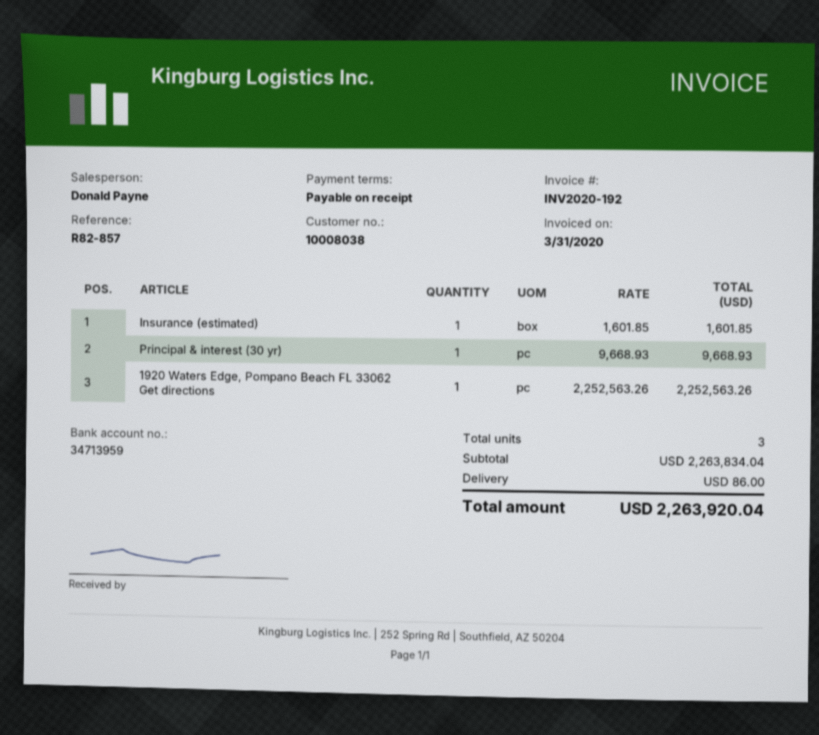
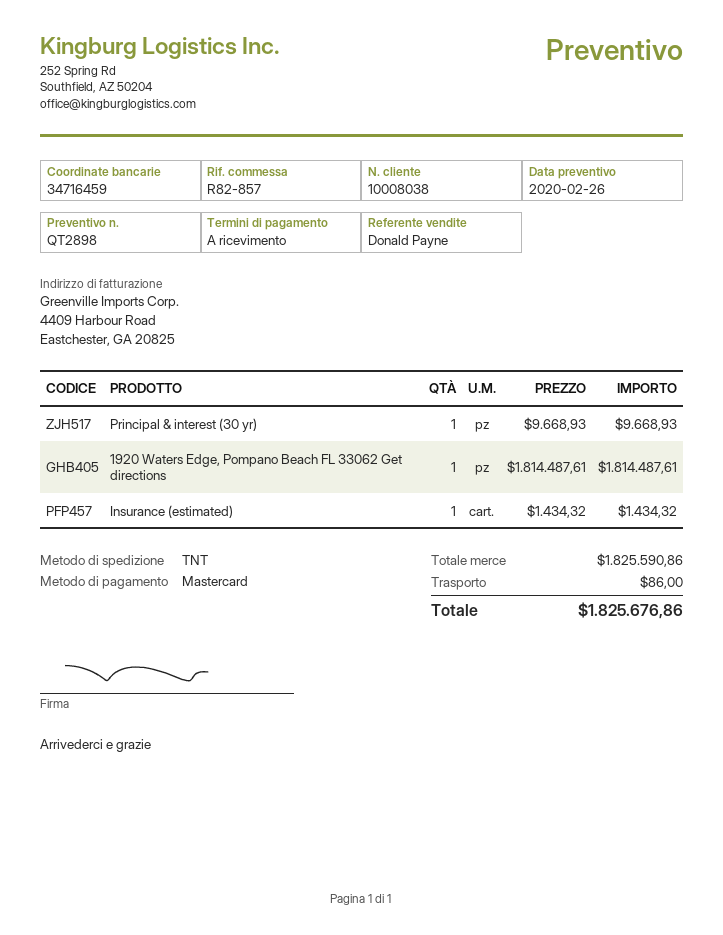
bank account: 34713959 -> 34716459
Insurance (estimated): 1 x 1601.85 = 1601.85 -> 1 x 1434.32 = 1434.32
1920 Waters Edge, Pompano Beach FL 33062 Get directions: 1 x 2252563.26 = 2252563.26 -> 1 x 1814487.61 = 1814487.61
subtotal: 2263834.04 -> 1825590.86
total: 2263920.04 -> 1825676.86

